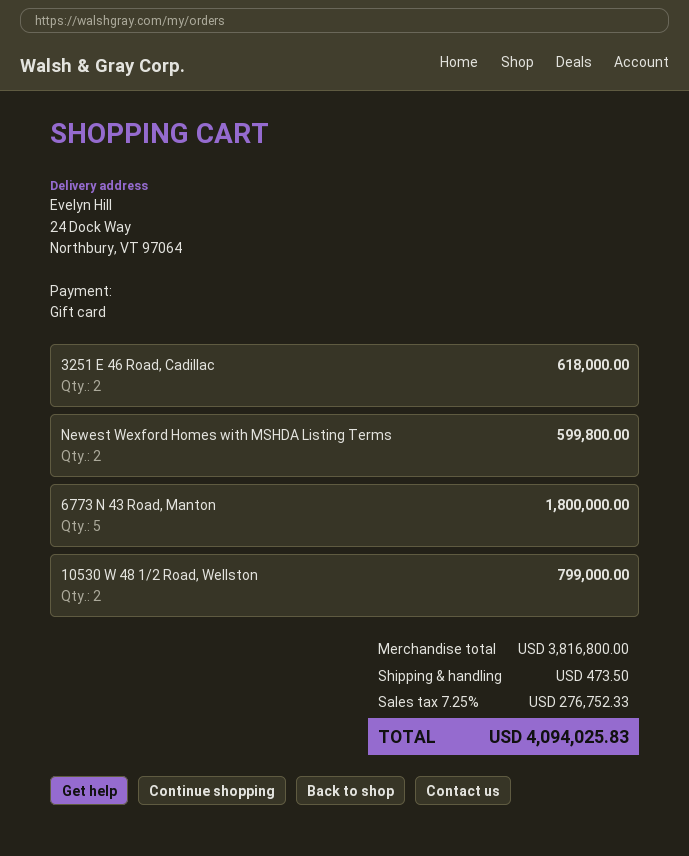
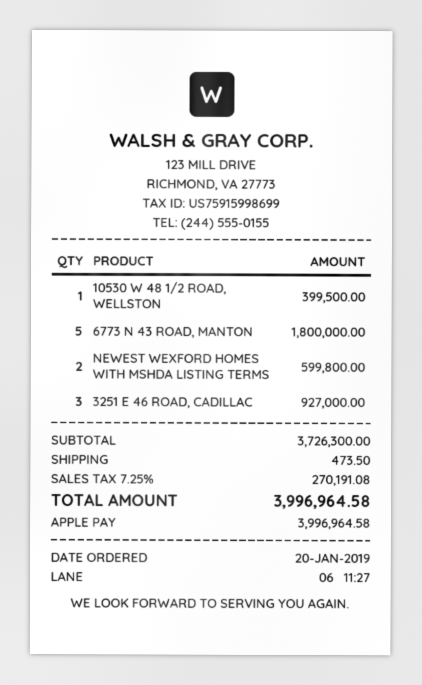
payment method: gift card -> Apple Pay
3251 E 46 Road, Cadillac: 2 for 618000.00 -> 3 for 927000.00
10530 W 48 1/2 Road, Wellston: 2 for 799000.00 -> 1 for 399500.00
subtotal: 3816800.00 -> 3726300.00
tax: 7.25% = 276752.33 -> 7.25% = 270191.08
total: 4094025.83 -> 3996964.58

